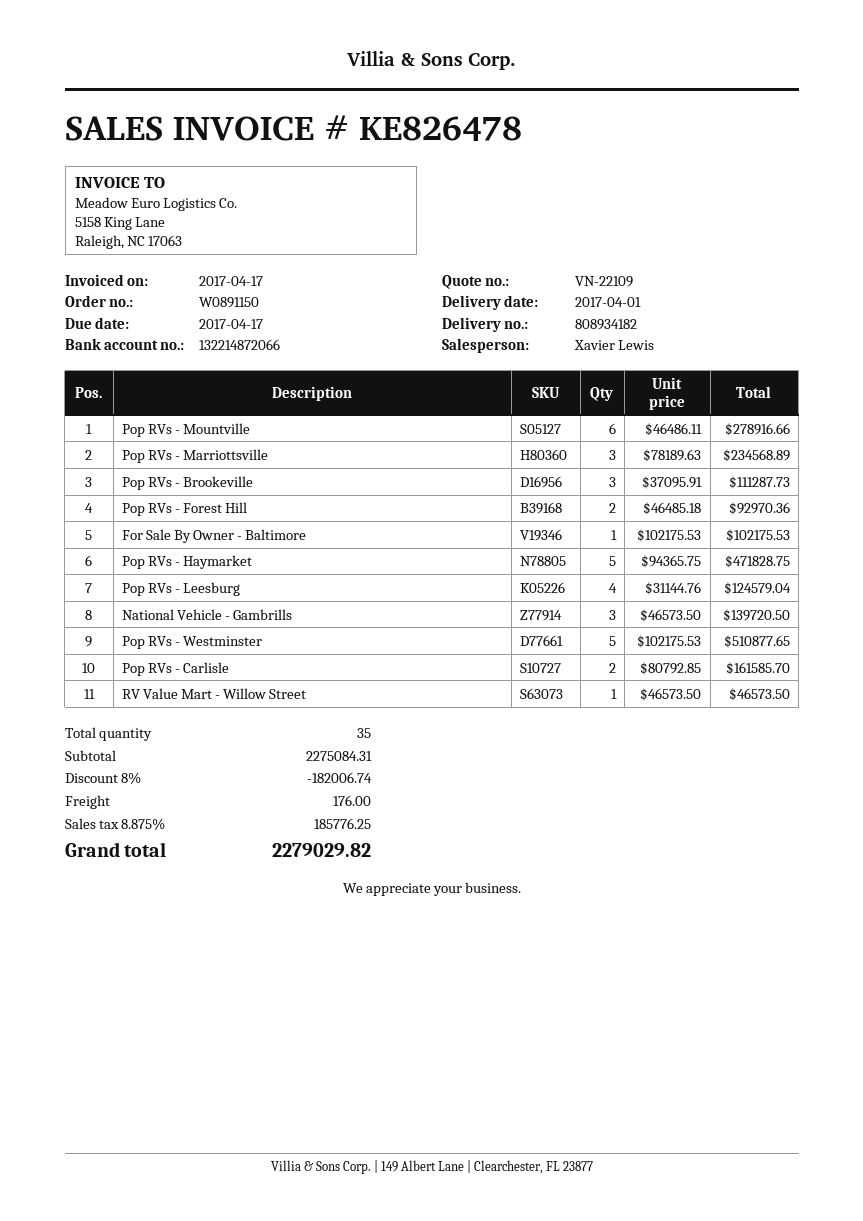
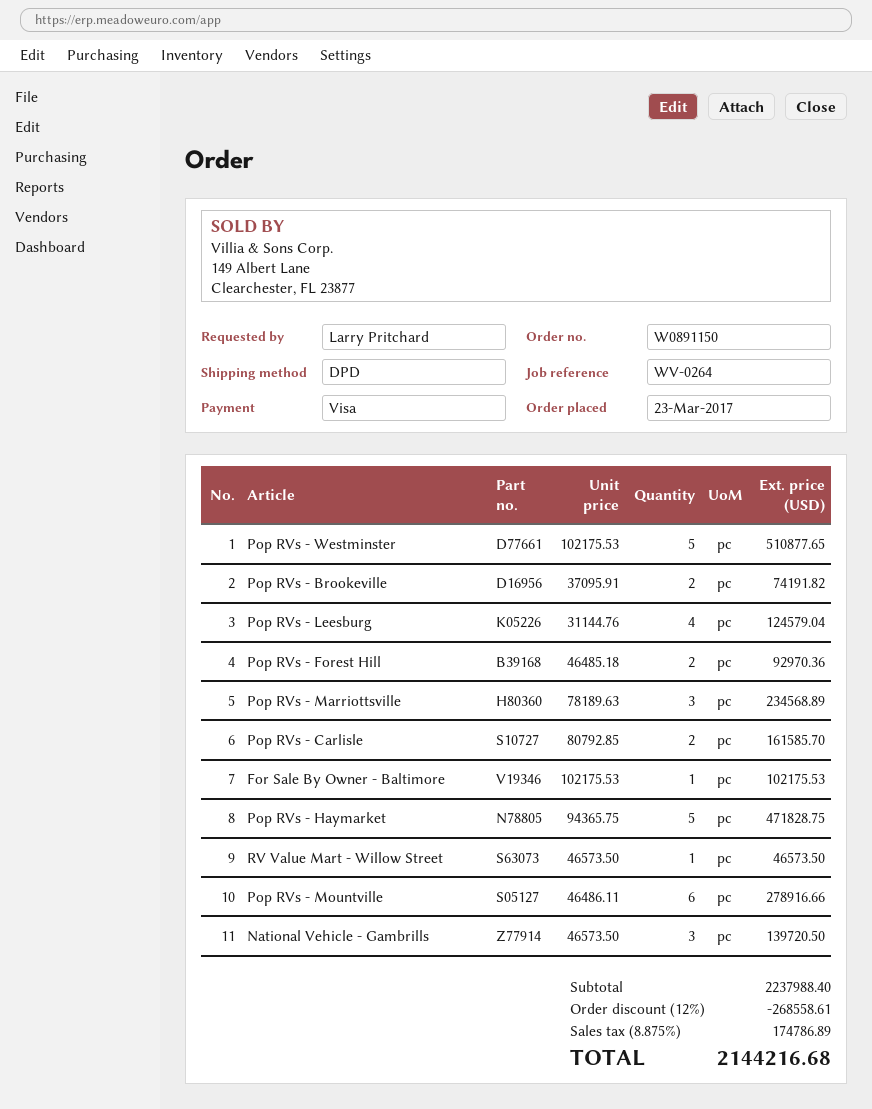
Pop RVs - Brookeville: 3 x 37095.91 = 111287.73 -> 2 x 37095.91 = 74191.82
subtotal: 2275084.31 -> 2237988.40
discount: 8% = 182006.74 -> 12% = 268558.61
shipping: 176.00 -> none
tax: 8.875% = 185776.25 -> 8.875% = 174786.89
total: 2279029.82 -> 2144216.68

